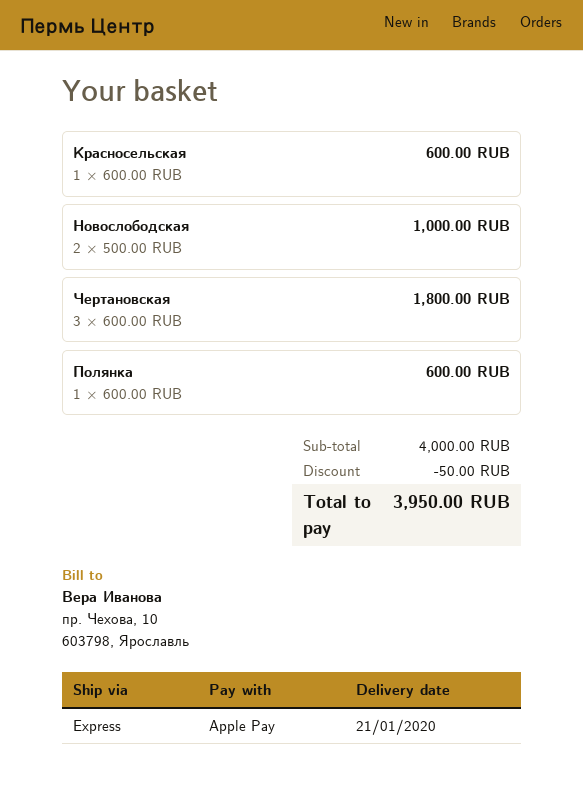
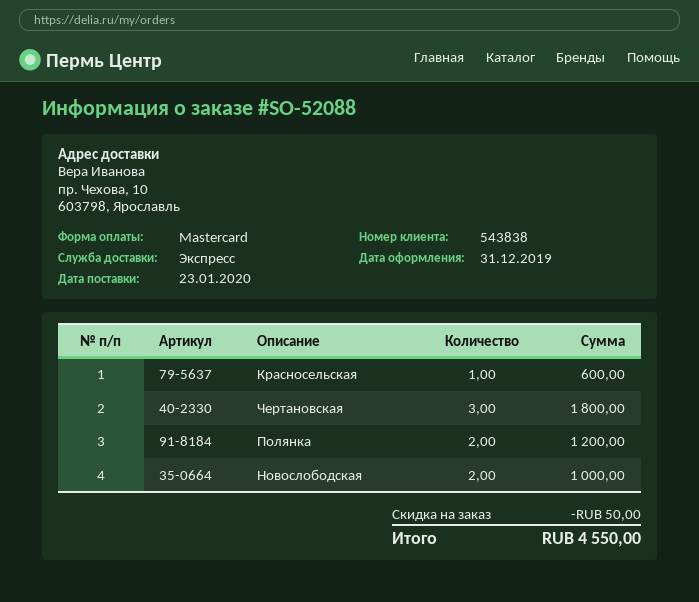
delivery date: 2020-01-21 -> 2020-01-23
payment method: Apple Pay -> Mastercard
Полянка: 1 for 600.00 -> 2 for 1200.00
total: 3950.00 -> 4550.00

